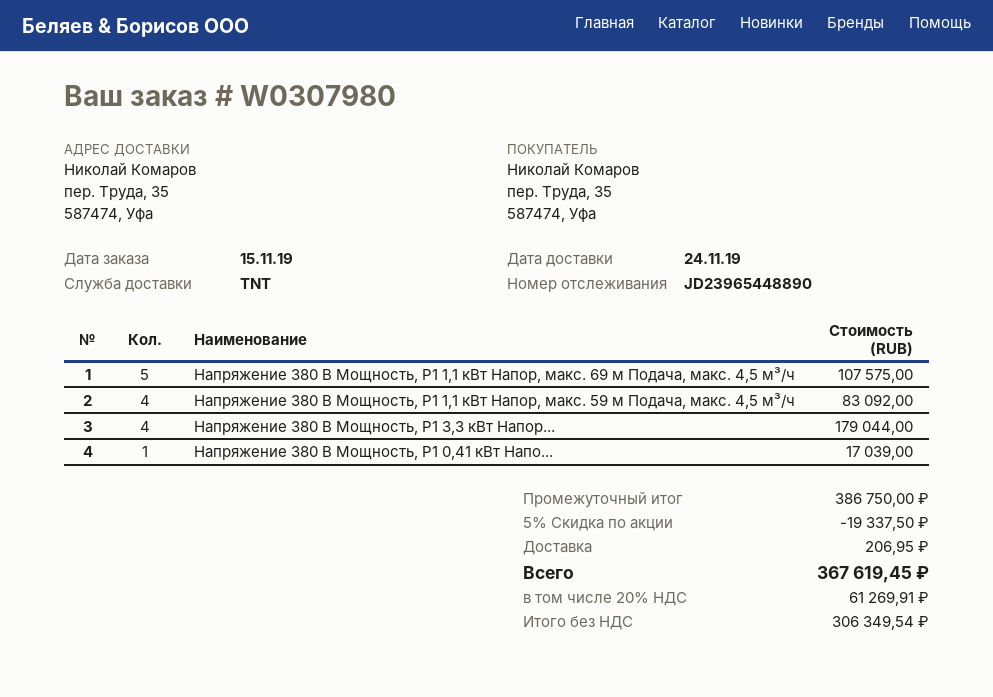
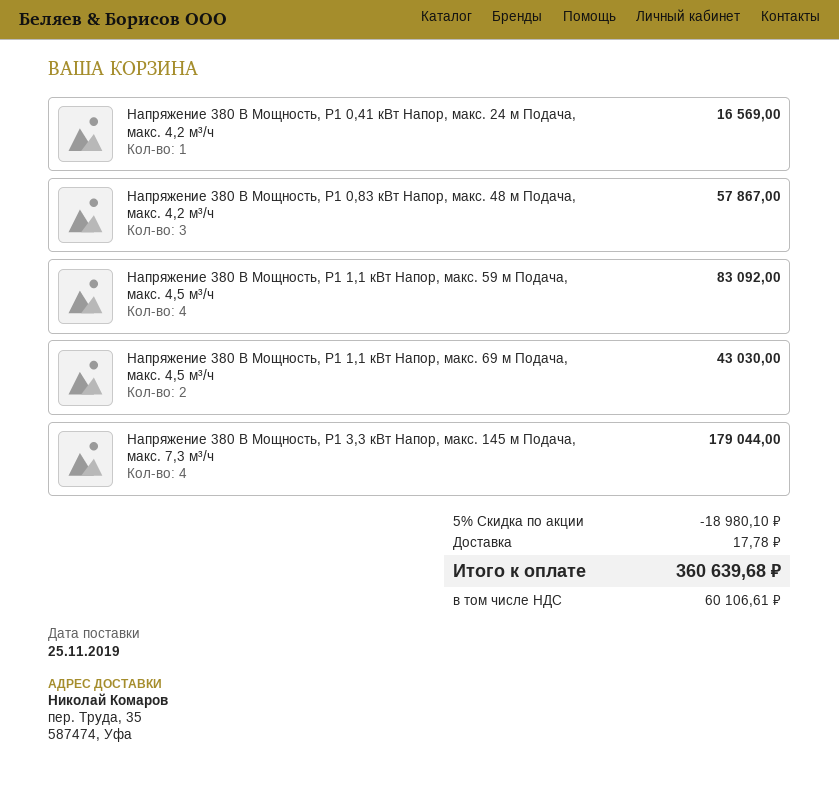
delivery date: 2019-11-24 -> 2019-11-25
Напряжение 380 В Мощность, P1 1,1 кВт Напор, макс. 69 м Подача, макс. 4,5 м³/ч: 5 for 107575.00 -> 2 for 43030.00
Напряжение 380 В Мощность, P1 0,41 кВт Напо...: 1 for 17039.00 -> 1 for 16569.00
Напряжение 380 В Мощность, P1 0,83 кВт Напор, макс. 48 м Подача, макс. 4,2 м³/ч: none -> 3 for 57867.00
discount: 5% = 19337.50 -> 5% = 18980.10
shipping: 206.95 -> 17.78
tax: 61269.91 -> 60106.61
total: 367619.45 -> 360639.68

